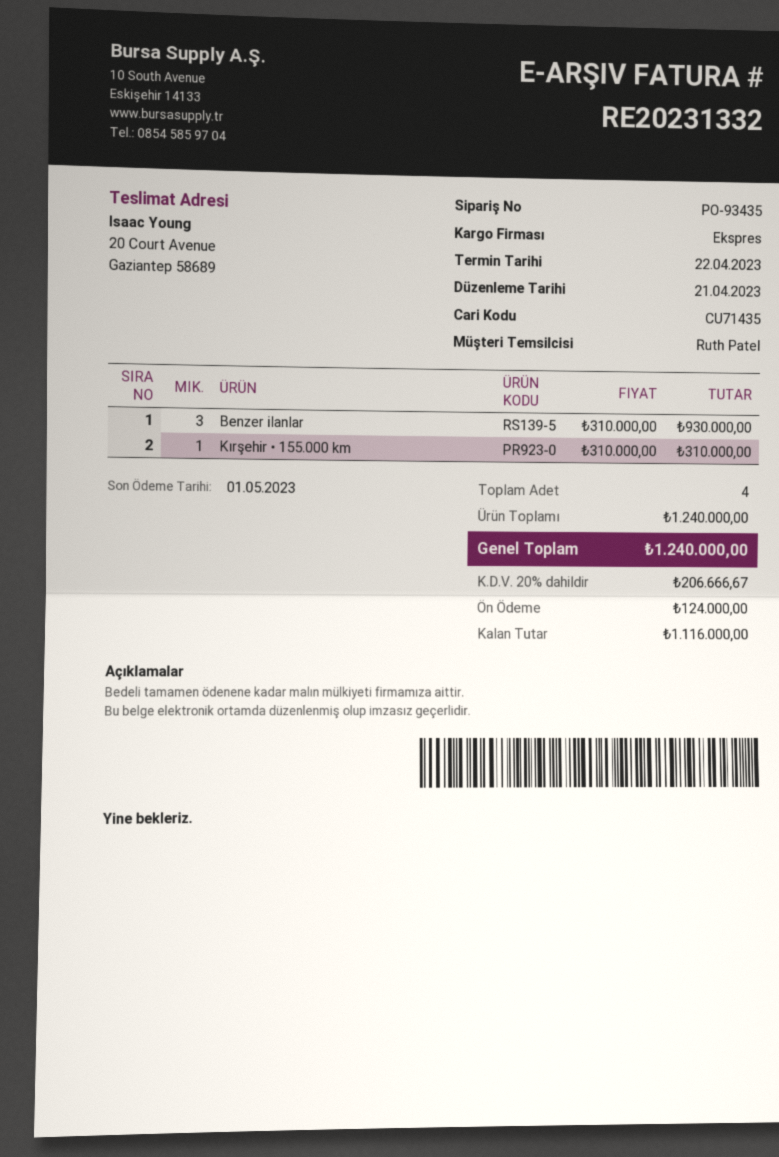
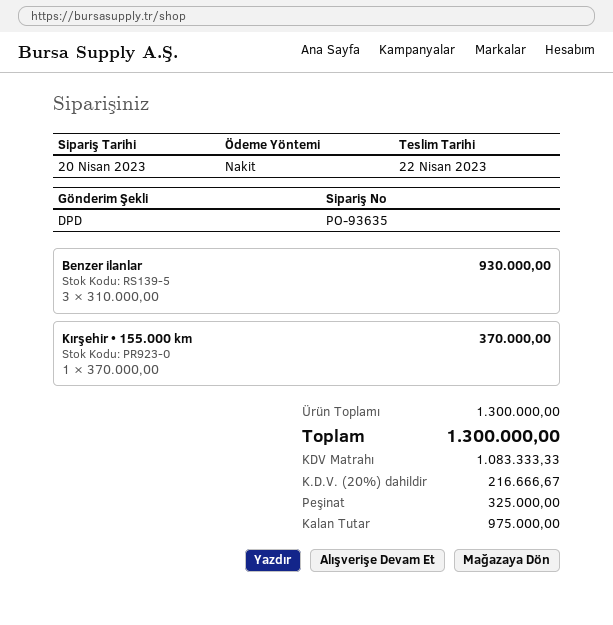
order number: PO-93435 -> PO-93635
shipping method: express -> DPD
Kırşehir • 155.000 km: 1 x 310000.00 = 310000.00 -> 1 x 370000.00 = 370000.00
subtotal: 1240000.00 -> 1300000.00
tax: 20% = 206666.67 -> 20% = 216666.67
total: 1240000.00 -> 1300000.00
deposit: 124000.00 -> 325000.00
balance: 1116000.00 -> 975000.00

